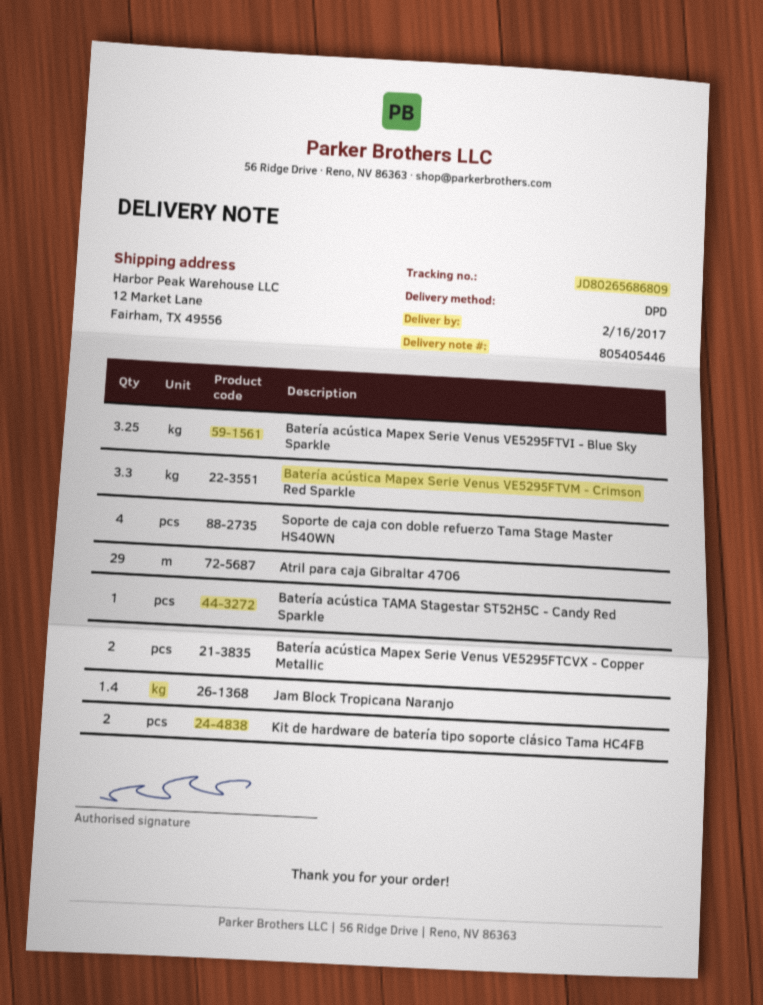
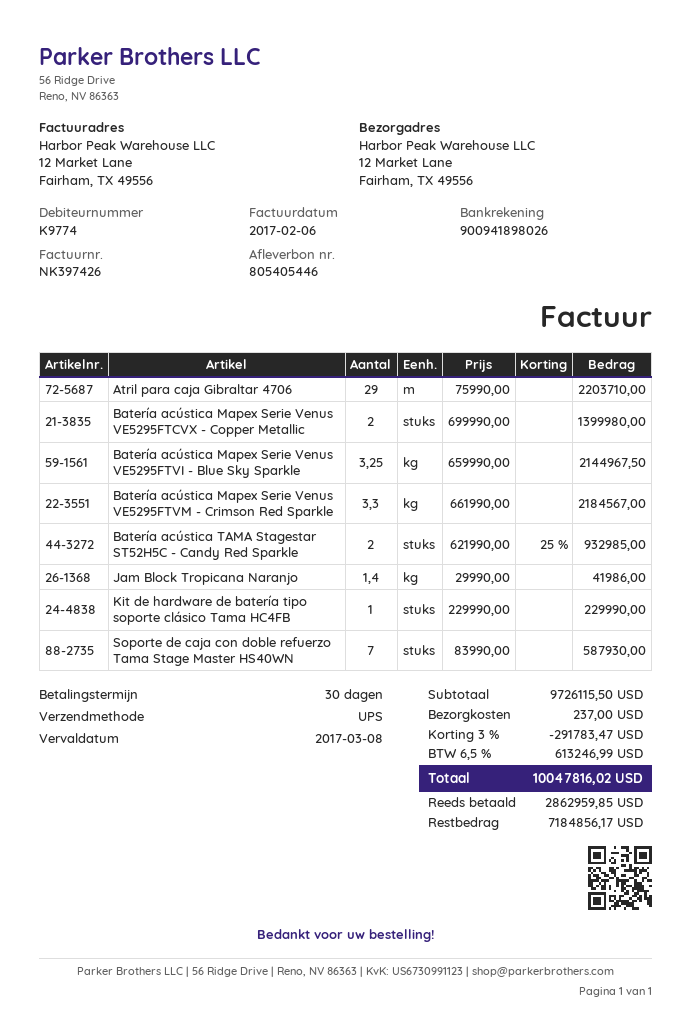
shipping method: DPD -> UPS
Soporte de caja con doble refuerzo Tama Stage Master HS40WN: 4 -> 7
Batería acústica TAMA Stagestar ST52H5C - Candy Red Sparkle: 1 -> 2
Kit de hardware de batería tipo soporte clásico Tama HC4FB: 2 -> 1

